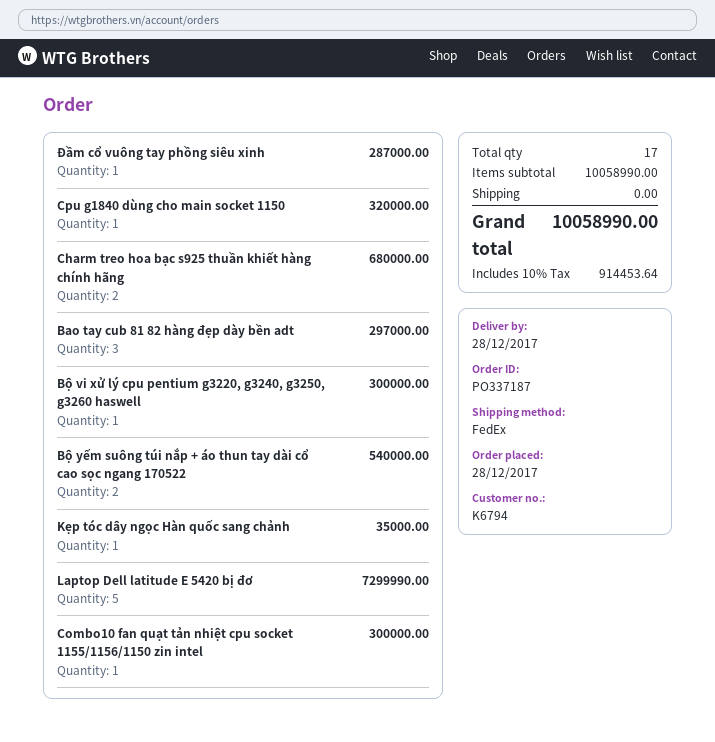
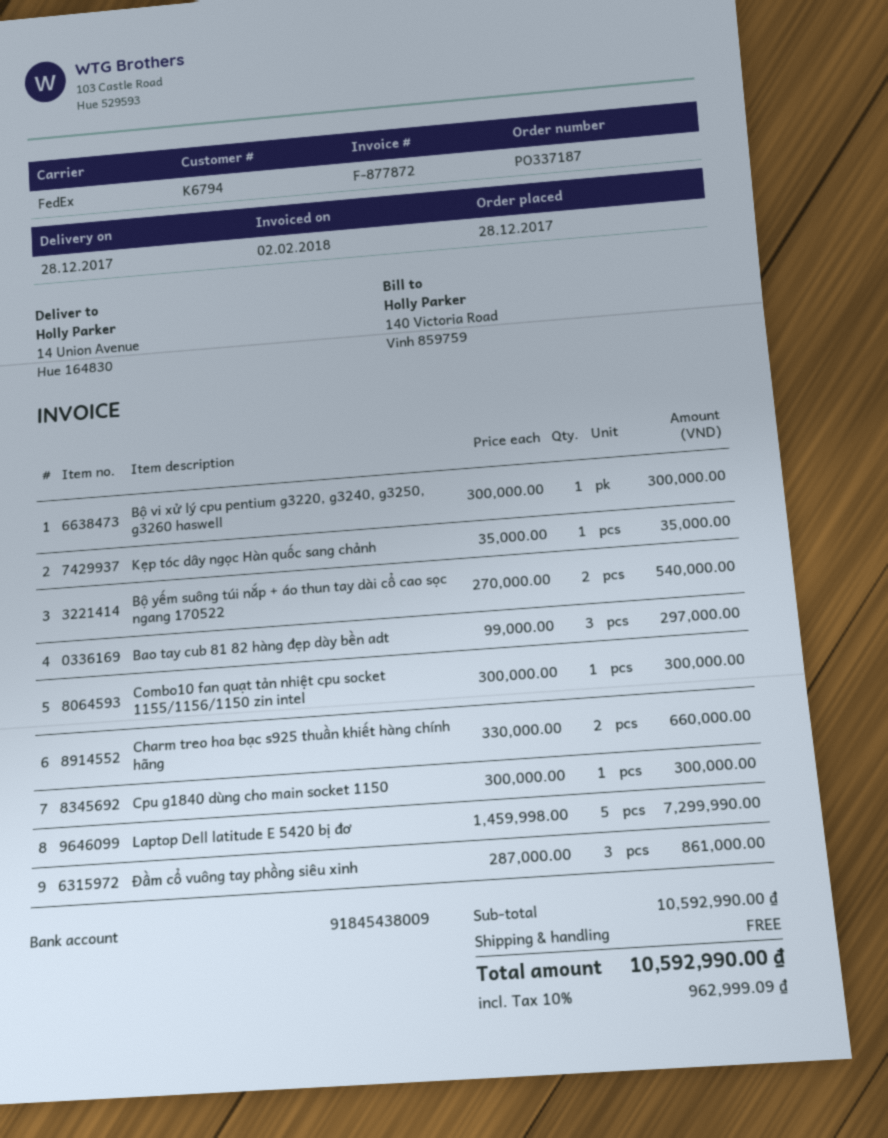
Đầm cổ vuông tay phồng siêu xinh: 1 for 287000.00 -> 3 for 861000.00
Cpu g1840 dùng cho main socket 1150: 1 for 320000.00 -> 1 for 300000.00
Charm treo hoa bạc s925 thuần khiết hàng chính hãng: 2 for 680000.00 -> 2 for 660000.00
subtotal: 10058990.00 -> 10592990.00
tax: 10% = 914453.64 -> 10% = 962999.09
total: 10058990.00 -> 10592990.00

